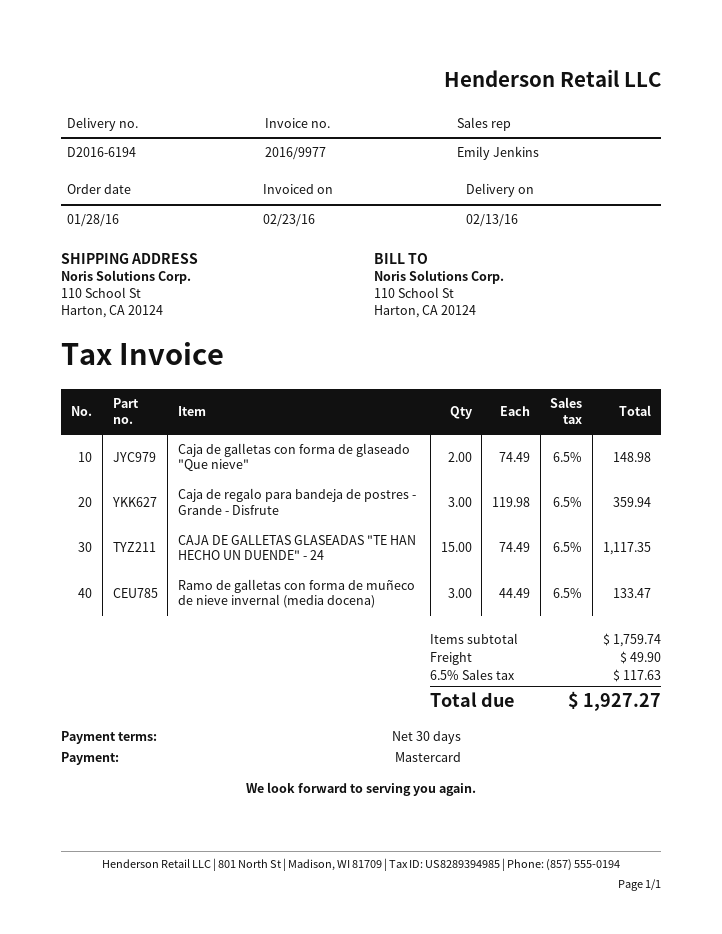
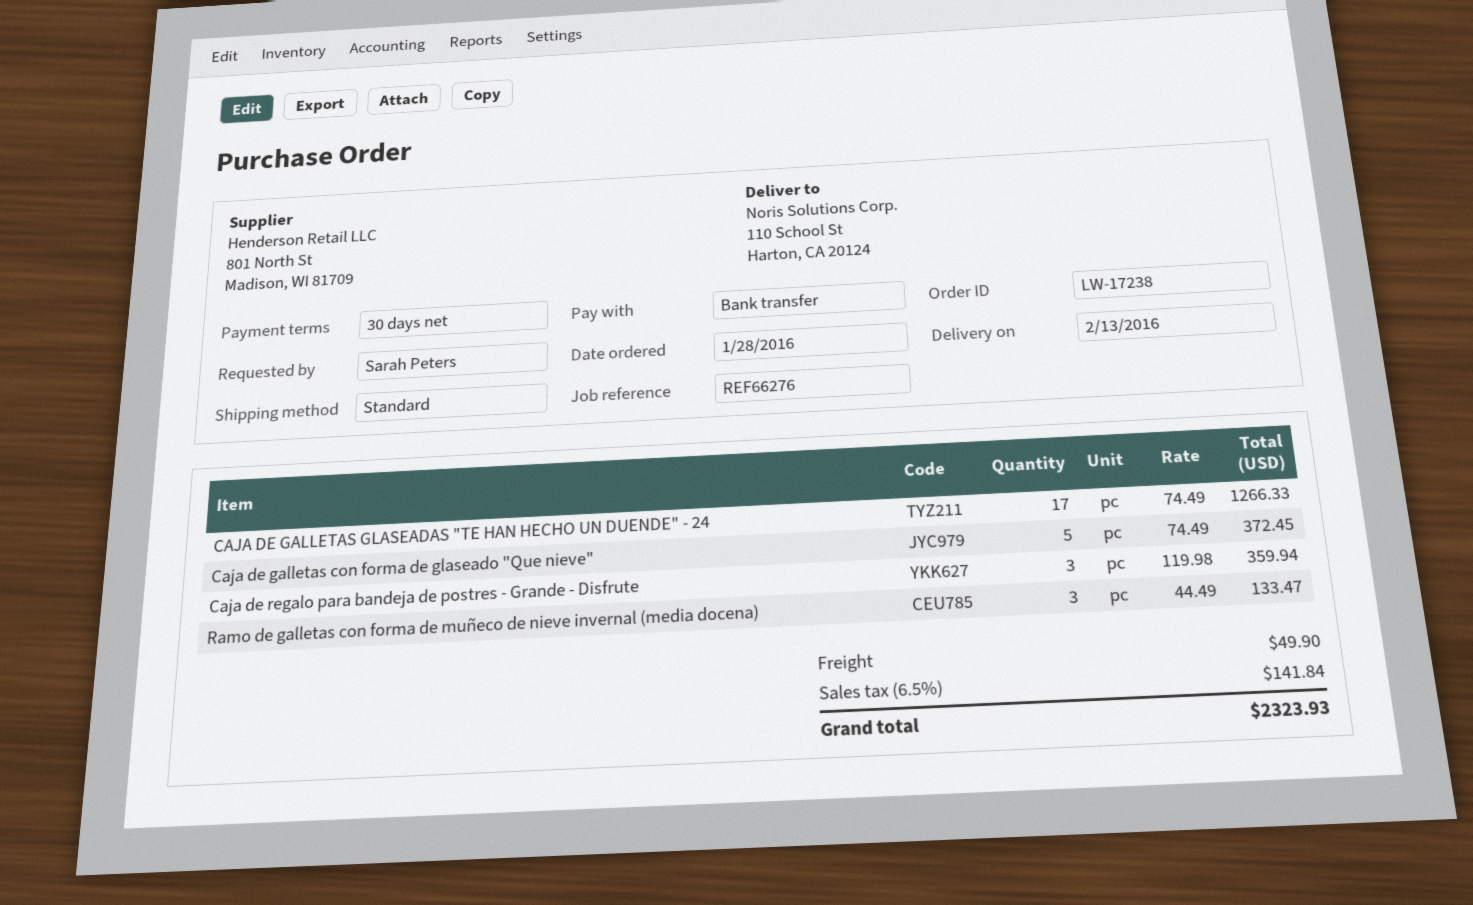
payment method: Mastercard -> bank transfer
Caja de galletas con forma de glaseado "Que nieve": 2 x 74.49 = 148.98 -> 5 x 74.49 = 372.45
CAJA DE GALLETAS GLASEADAS "TE HAN HECHO UN DUENDE" - 24: 15 x 74.49 = 1117.35 -> 17 x 74.49 = 1266.33
tax: 6.5% = 117.63 -> 6.5% = 141.84
total: 1927.27 -> 2323.93

